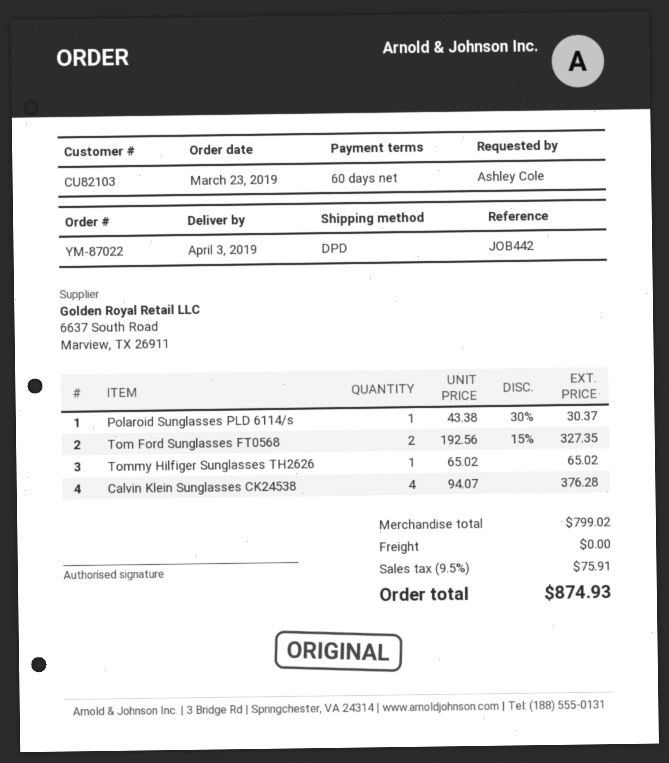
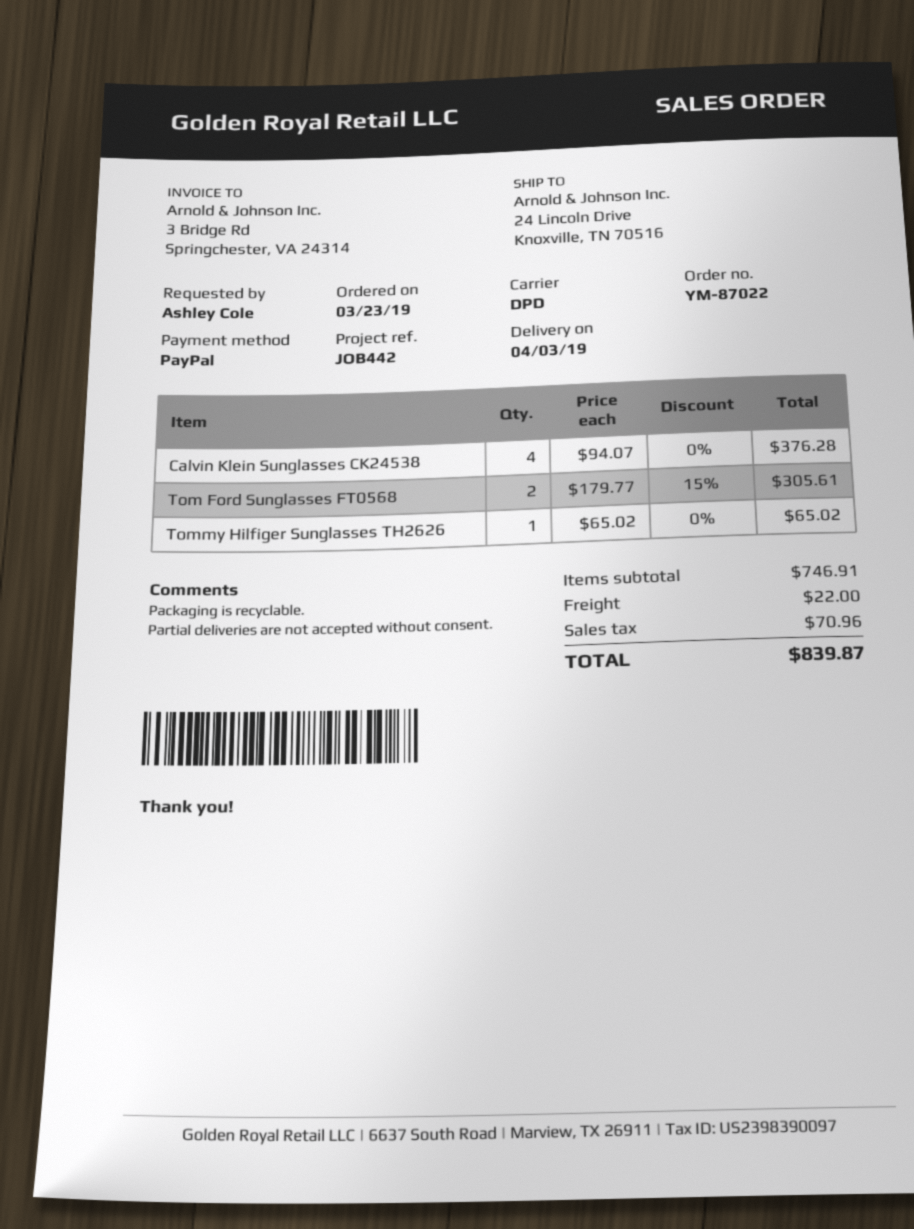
Polaroid Sunglasses PLD 6114/s: 1 x 43.38 - 30% = 30.37 -> none
Tom Ford Sunglasses FT0568: 2 x 192.56 - 15% = 327.35 -> 2 x 179.77 - 15% = 305.61
subtotal: 799.02 -> 746.91
shipping: 0.00 -> 22.00
tax: 75.91 -> 70.96
total: 874.93 -> 839.87

